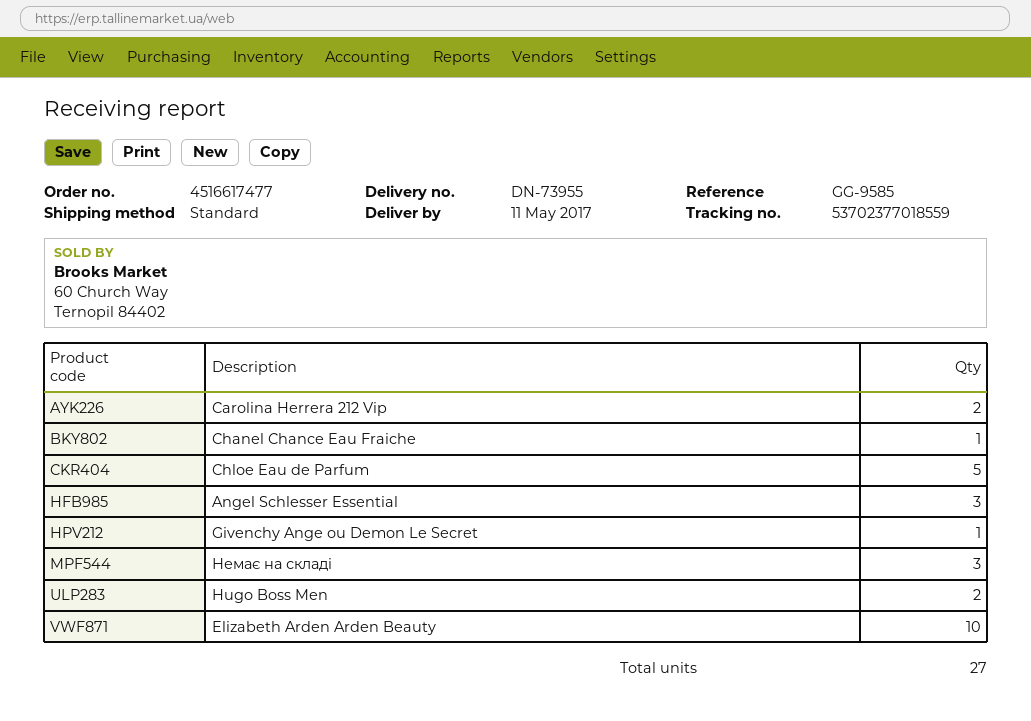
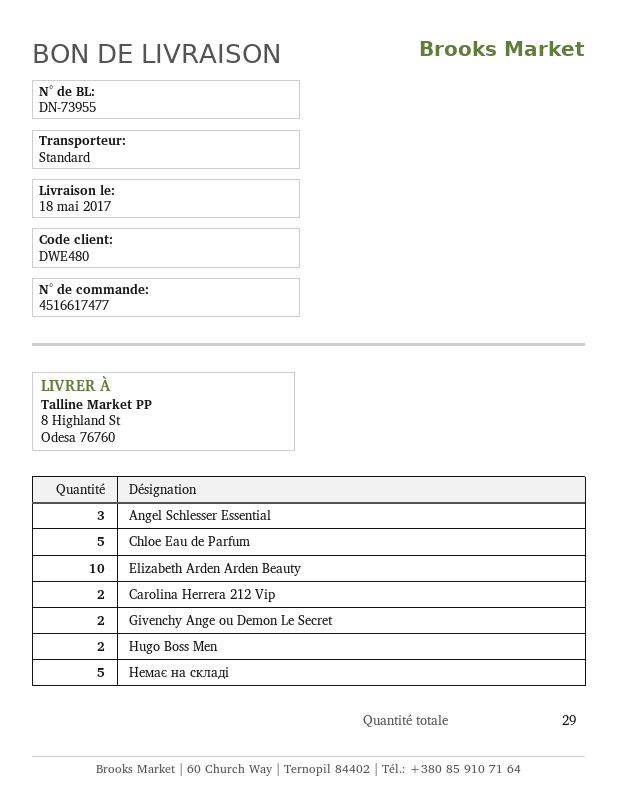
delivery date: 2017-05-11 -> 2017-05-18
Chanel Chance Eau Fraiche: 1 -> none
Givenchy Ange ou Demon Le Secret: 1 -> 2
Немає на складі: 3 -> 5
total quantity: 27 -> 29

